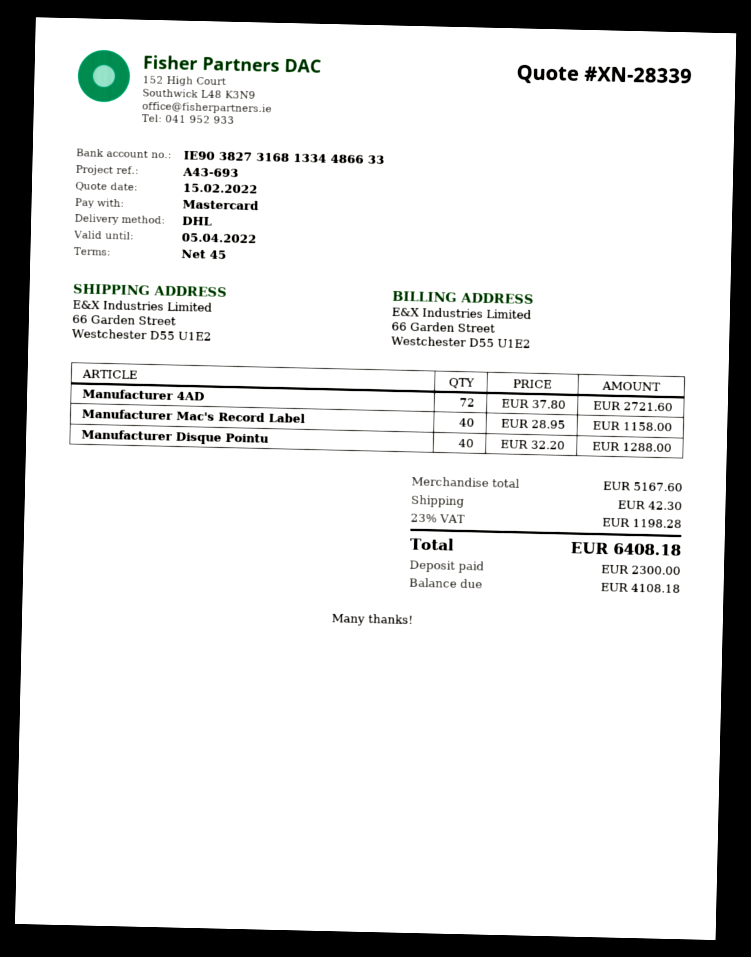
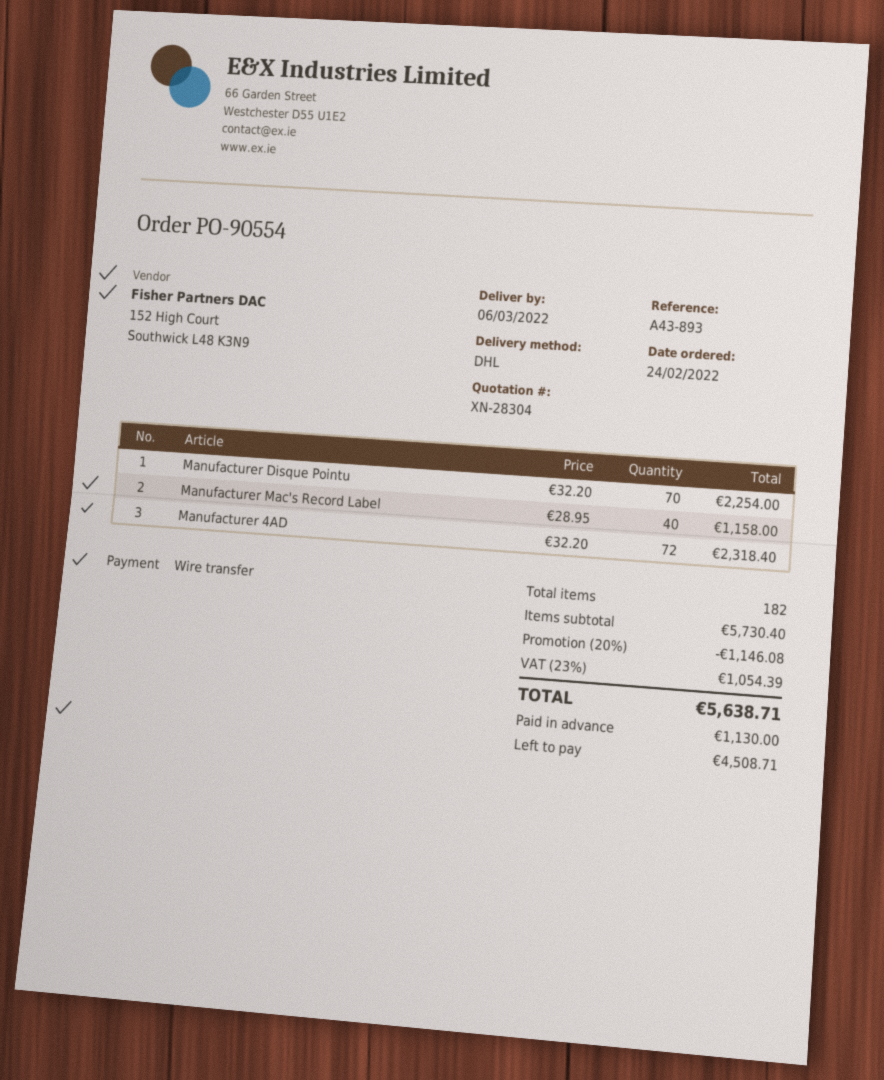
quote number: XN-28339 -> XN-28304
reference: A43-693 -> A43-893
payment method: Mastercard -> bank transfer
Manufacturer 4AD: 72 x 37.80 = 2721.60 -> 72 x 32.20 = 2318.40
Manufacturer Disque Pointu: 40 x 32.20 = 1288.00 -> 70 x 32.20 = 2254.00
subtotal: 5167.60 -> 5730.40
discount: none -> 20% = 1146.08
shipping: 42.30 -> none
tax: 23% = 1198.28 -> 23% = 1054.39
total: 6408.18 -> 5638.71
deposit: 2300.00 -> 1130.00
balance: 4108.18 -> 4508.71

